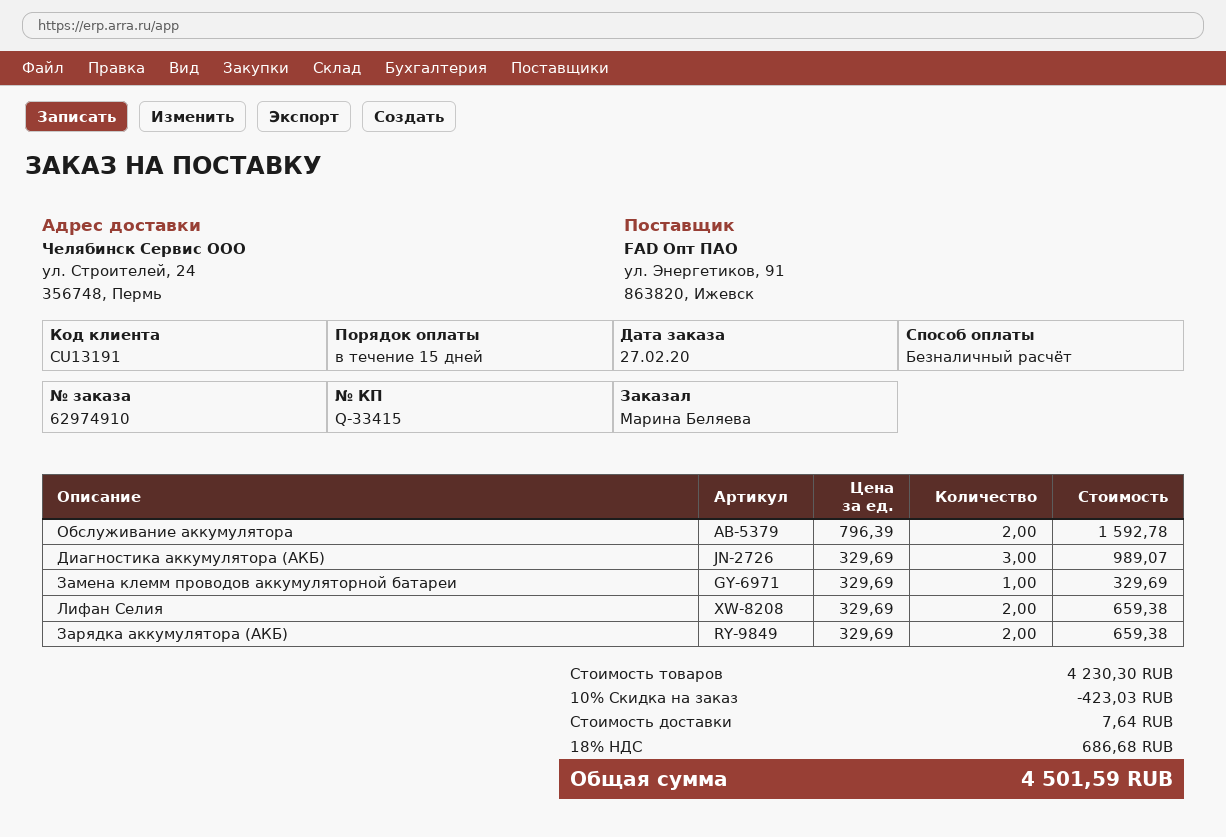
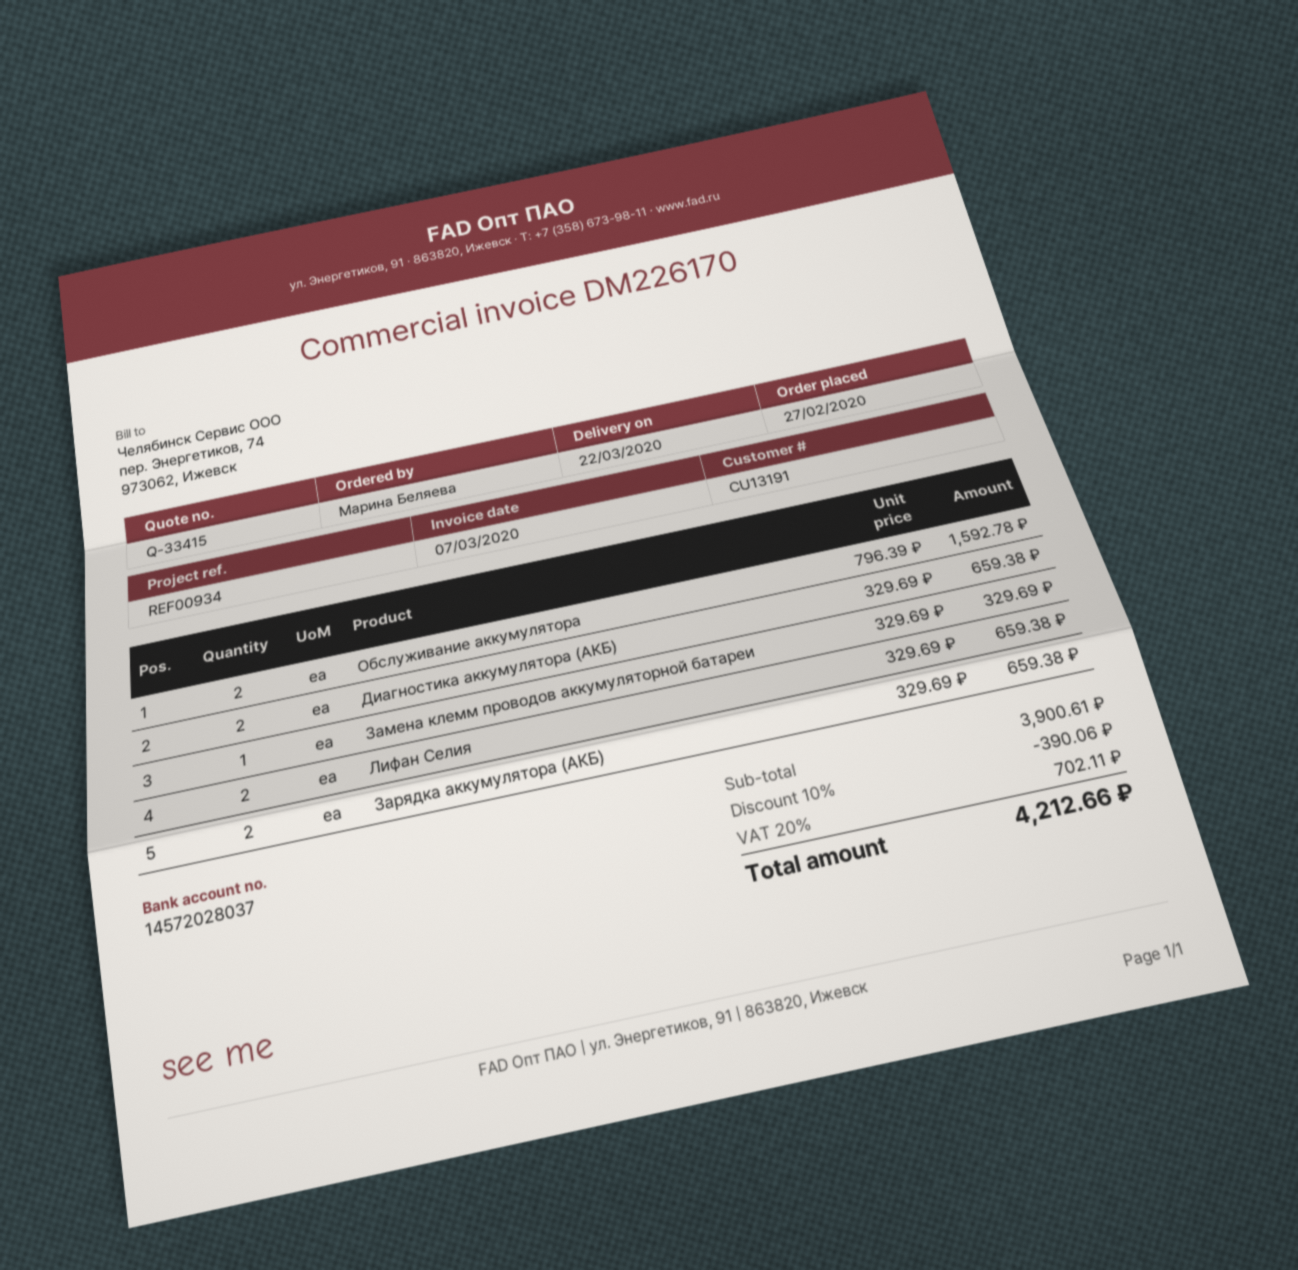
Диагностика аккумулятора (АКБ): 3 x 329.69 = 989.07 -> 2 x 329.69 = 659.38
subtotal: 4230.30 -> 3900.61
discount: 10% = 423.03 -> 10% = 390.06
shipping: 7.64 -> none
tax: 18% = 686.68 -> 20% = 702.11
total: 4501.59 -> 4212.66

